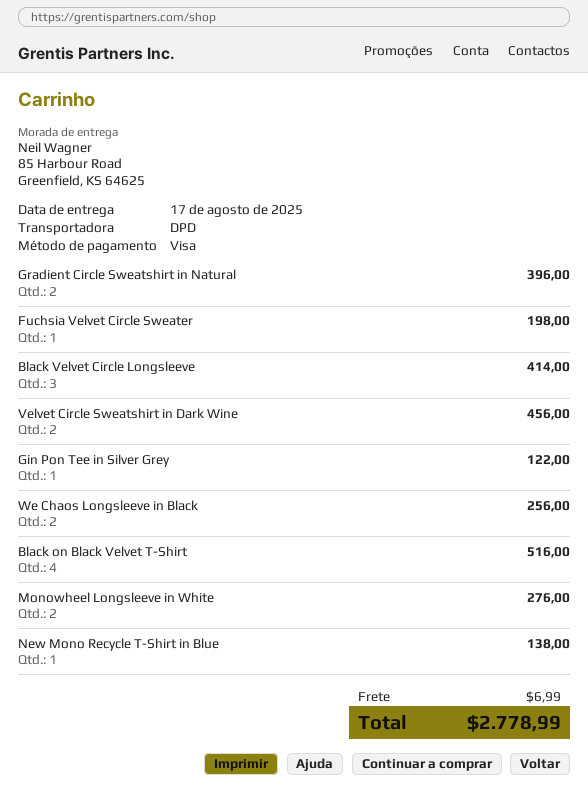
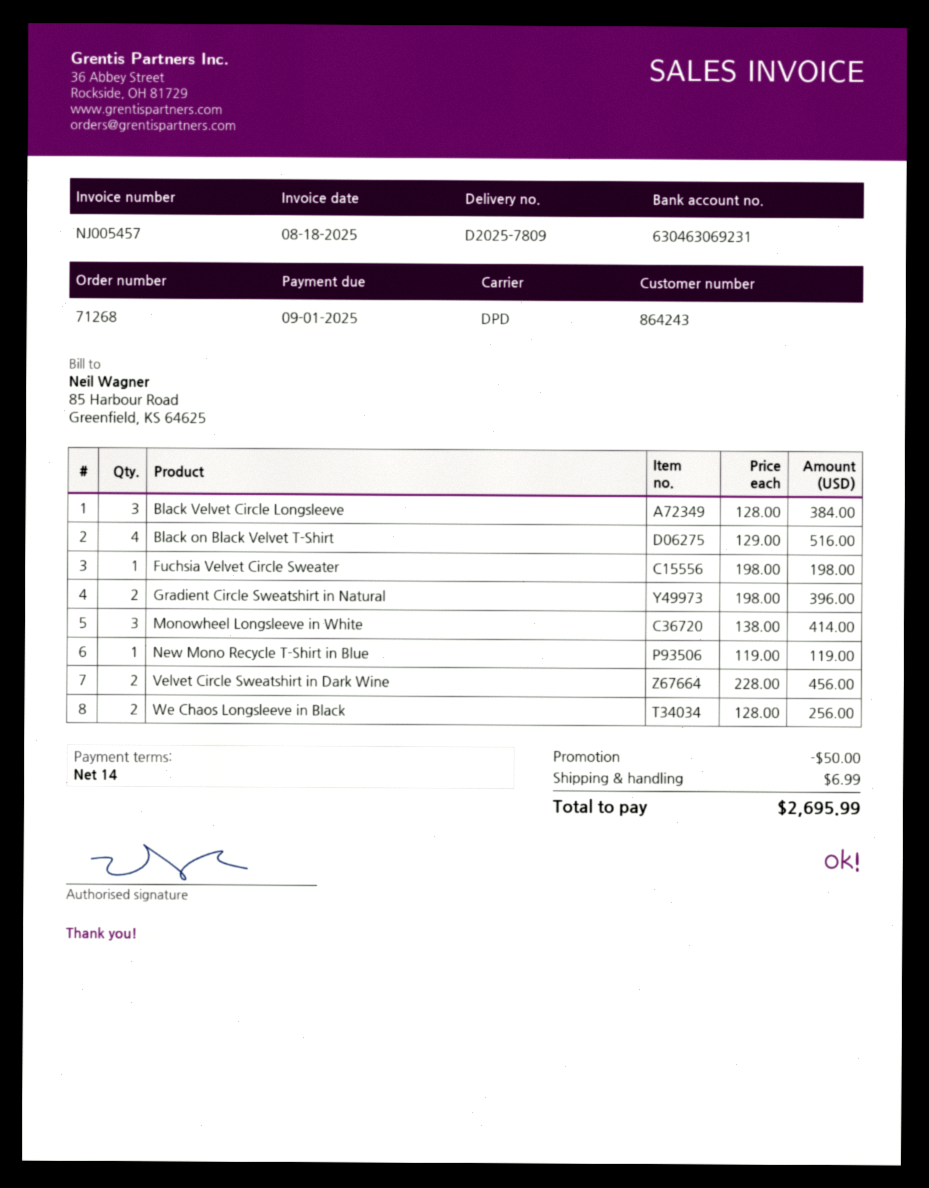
Black Velvet Circle Longsleeve: 3 for 414.00 -> 3 for 384.00
Gin Pon Tee in Silver Grey: 1 for 122.00 -> none
Monowheel Longsleeve in White: 2 for 276.00 -> 3 for 414.00
New Mono Recycle T-Shirt in Blue: 1 for 138.00 -> 1 for 119.00
discount: none -> 50.00
total: 2778.99 -> 2695.99

